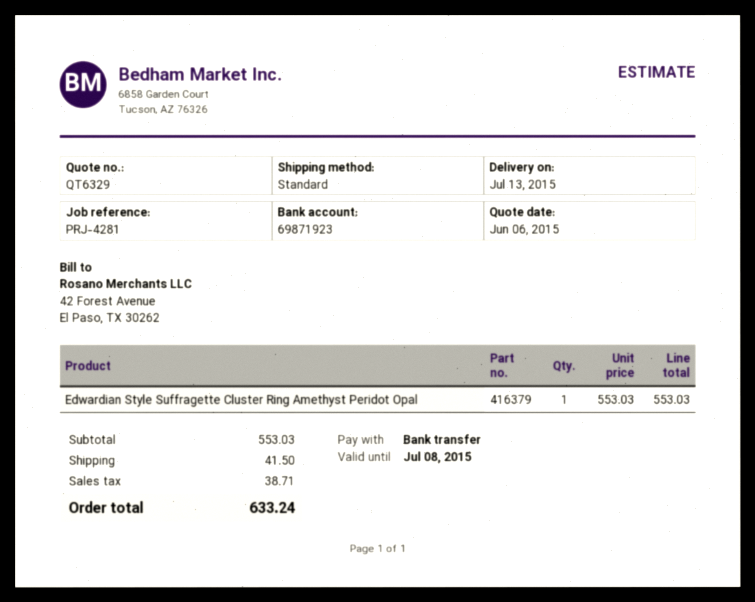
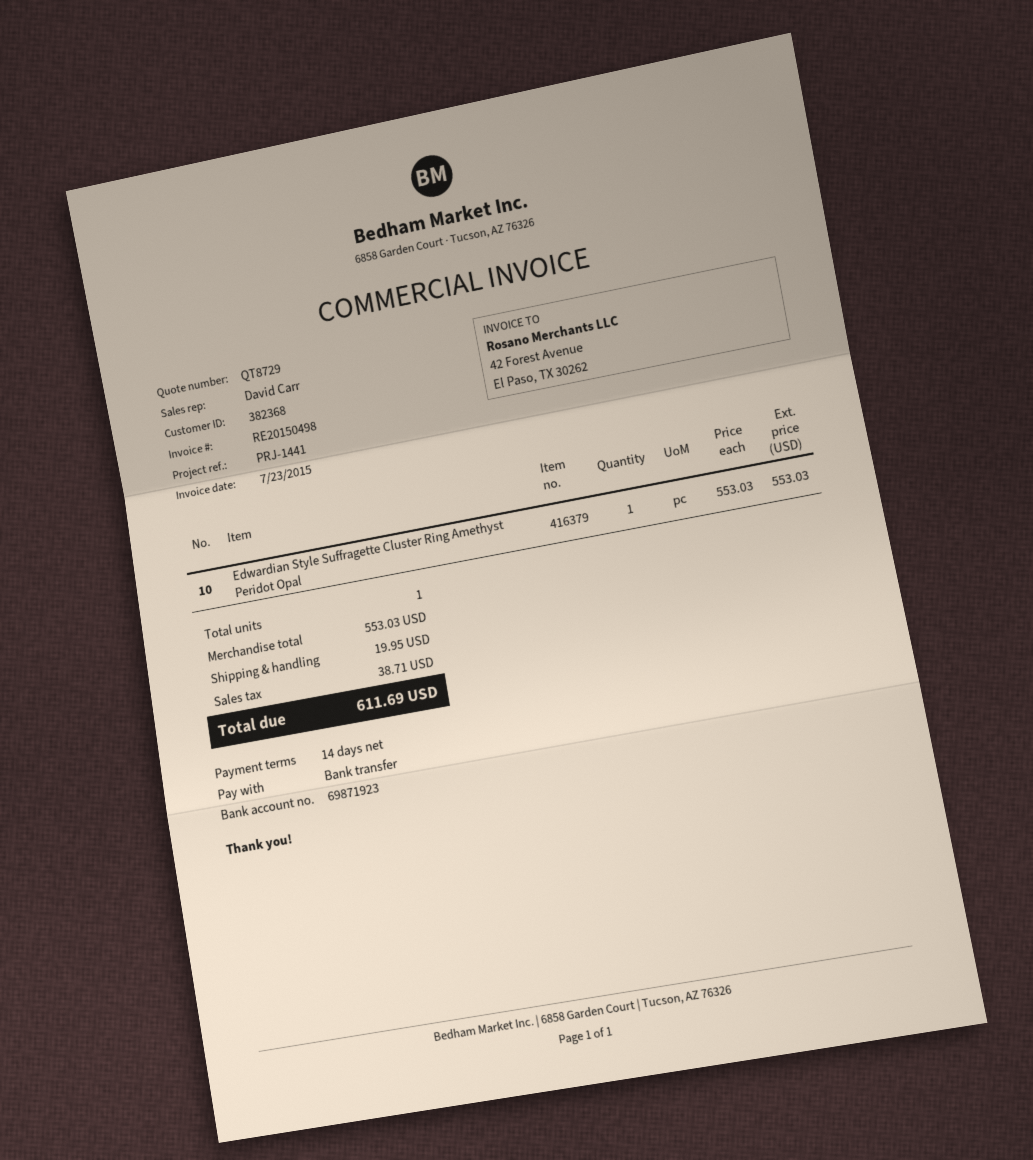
quote number: QT6329 -> QT8729
reference: PRJ-4281 -> PRJ-1441
shipping: 41.50 -> 19.95
total: 633.24 -> 611.69

